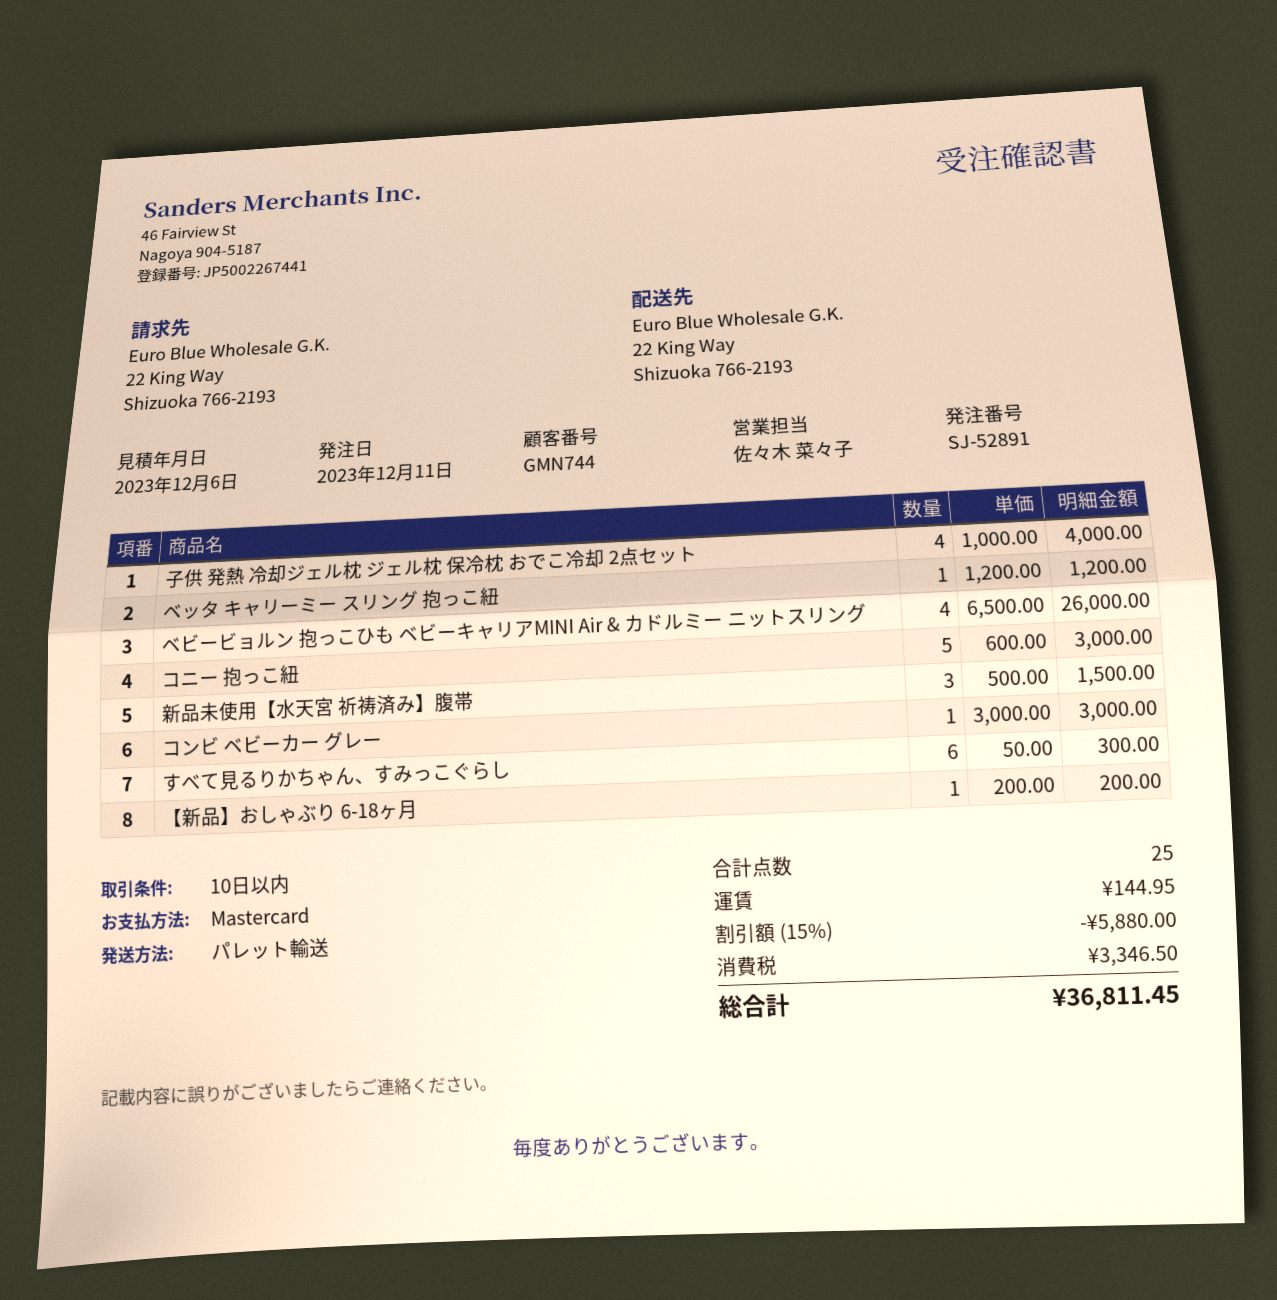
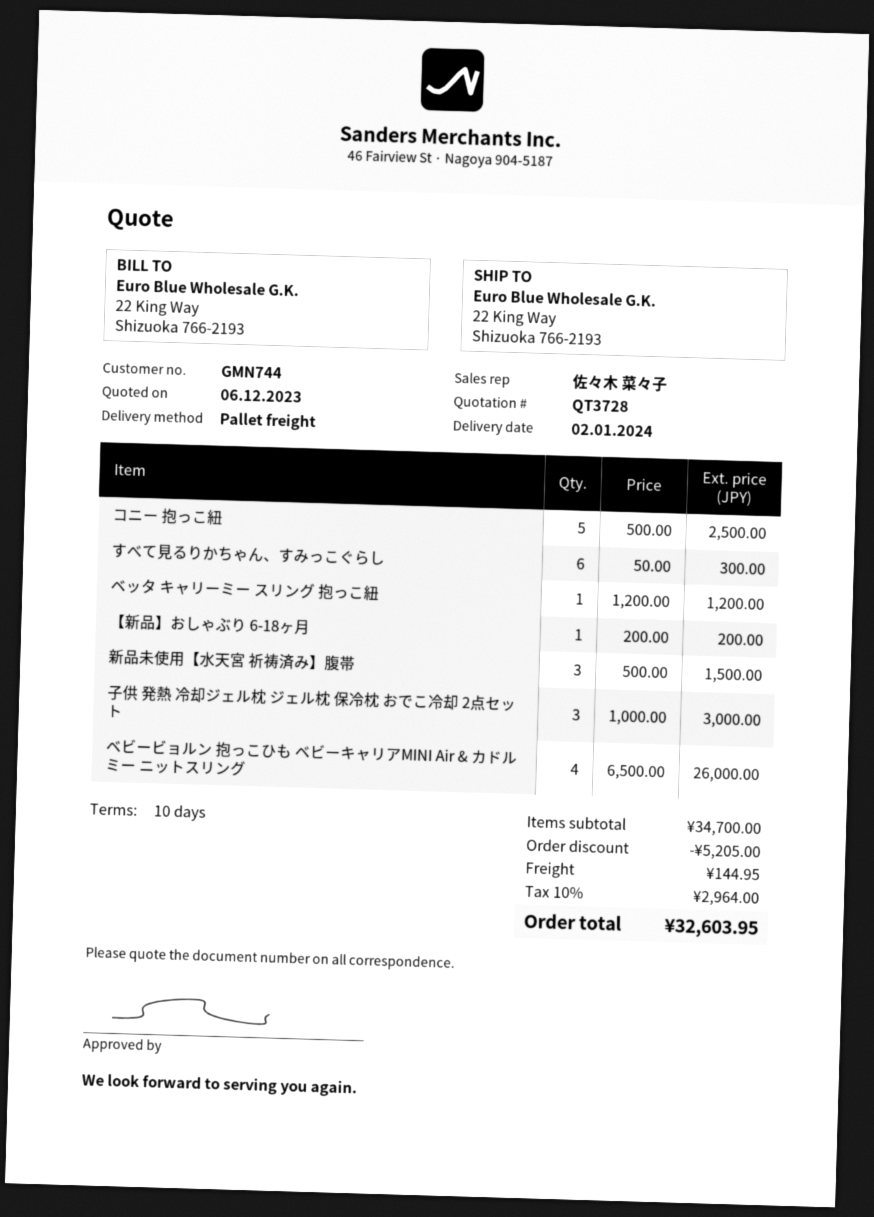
子供 発熱 冷却ジェル枕 ジェル枕 保冷枕 おでこ冷却 2点セット: 4 x 1000.00 = 4000.00 -> 3 x 1000.00 = 3000.00
コニー 抱っこ紐: 5 x 600.00 = 3000.00 -> 5 x 500.00 = 2500.00
コンビ ベビーカー グレー: 1 x 3000.00 = 3000.00 -> none
discount: 5880.00 -> 5205.00
tax: 3346.50 -> 2964.00
total: 36811.45 -> 32603.95

